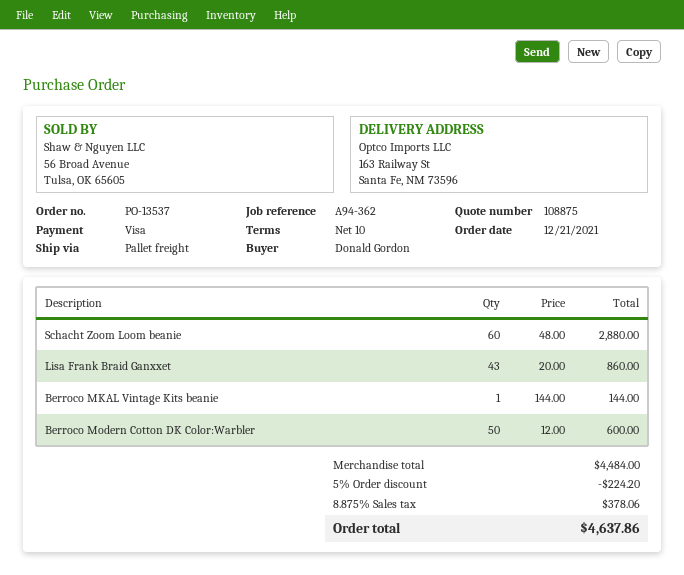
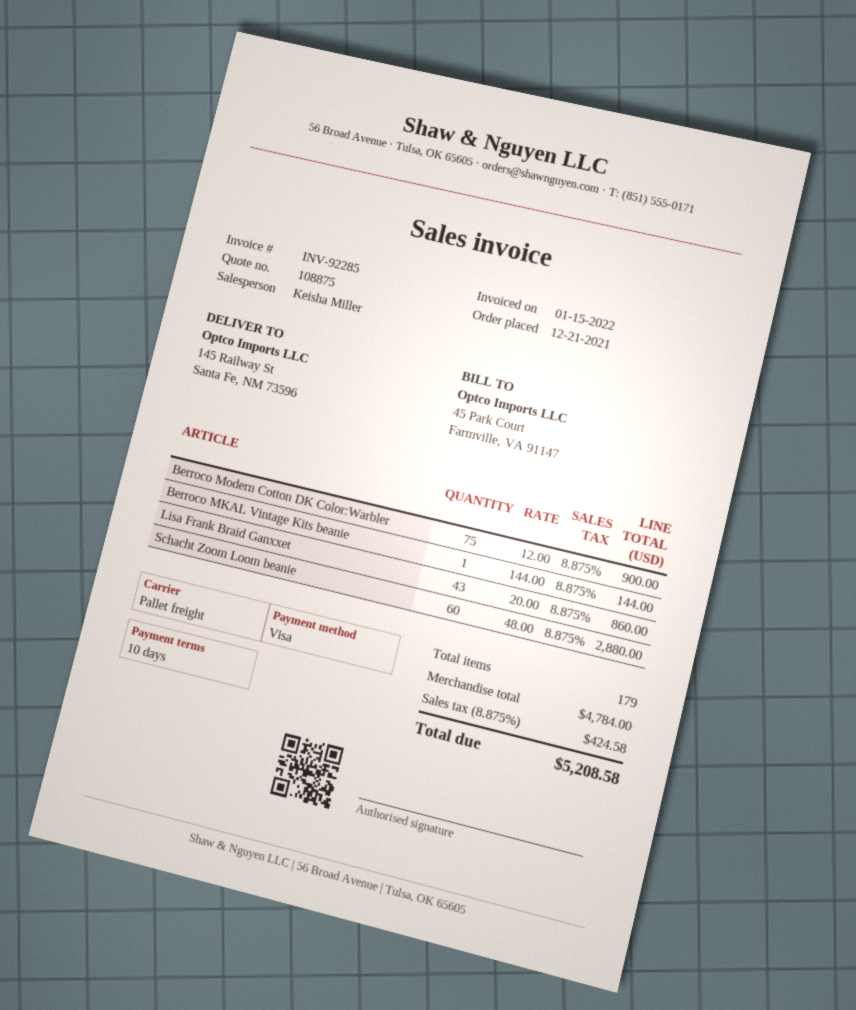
ship to: 163 Railway St, Santa Fe, NM 73596 -> 145 Railway St, Santa Fe, NM 73596
Berroco Modern Cotton DK Color:Warbler: 50 x 12.00 = 600.00 -> 75 x 12.00 = 900.00
subtotal: 4484.00 -> 4784.00
discount: 5% = 224.20 -> none
tax: 8.875% = 378.06 -> 8.875% = 424.58
total: 4637.86 -> 5208.58

